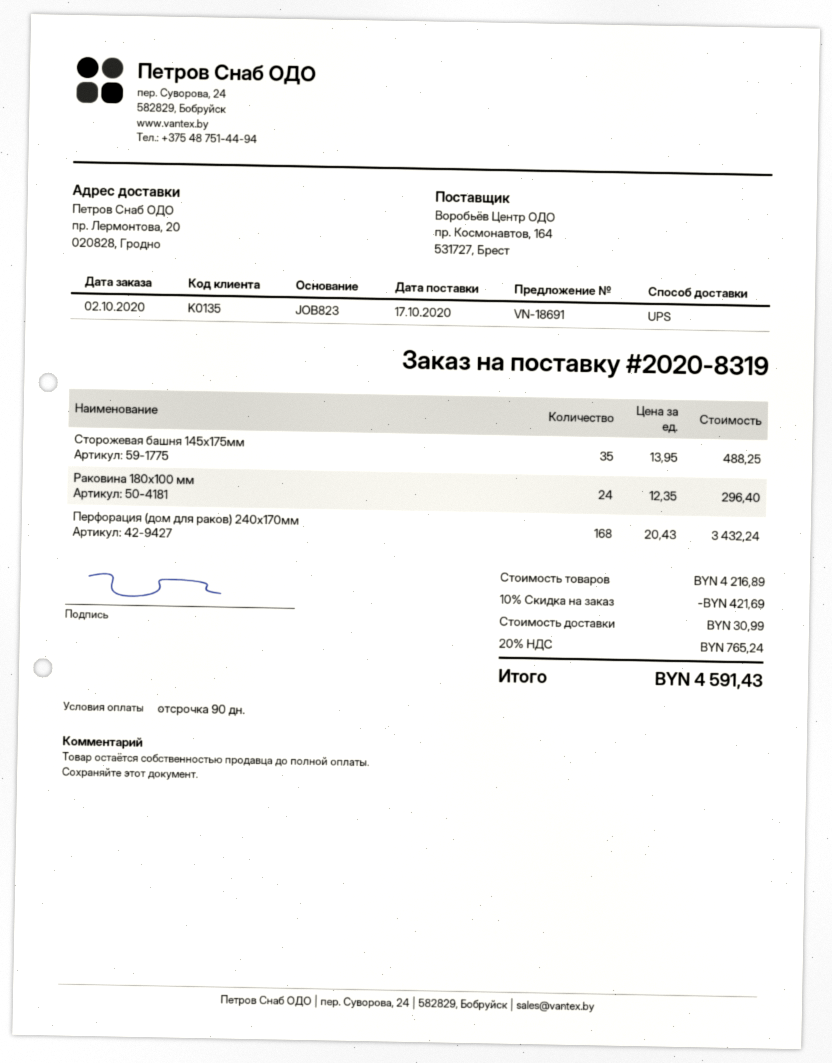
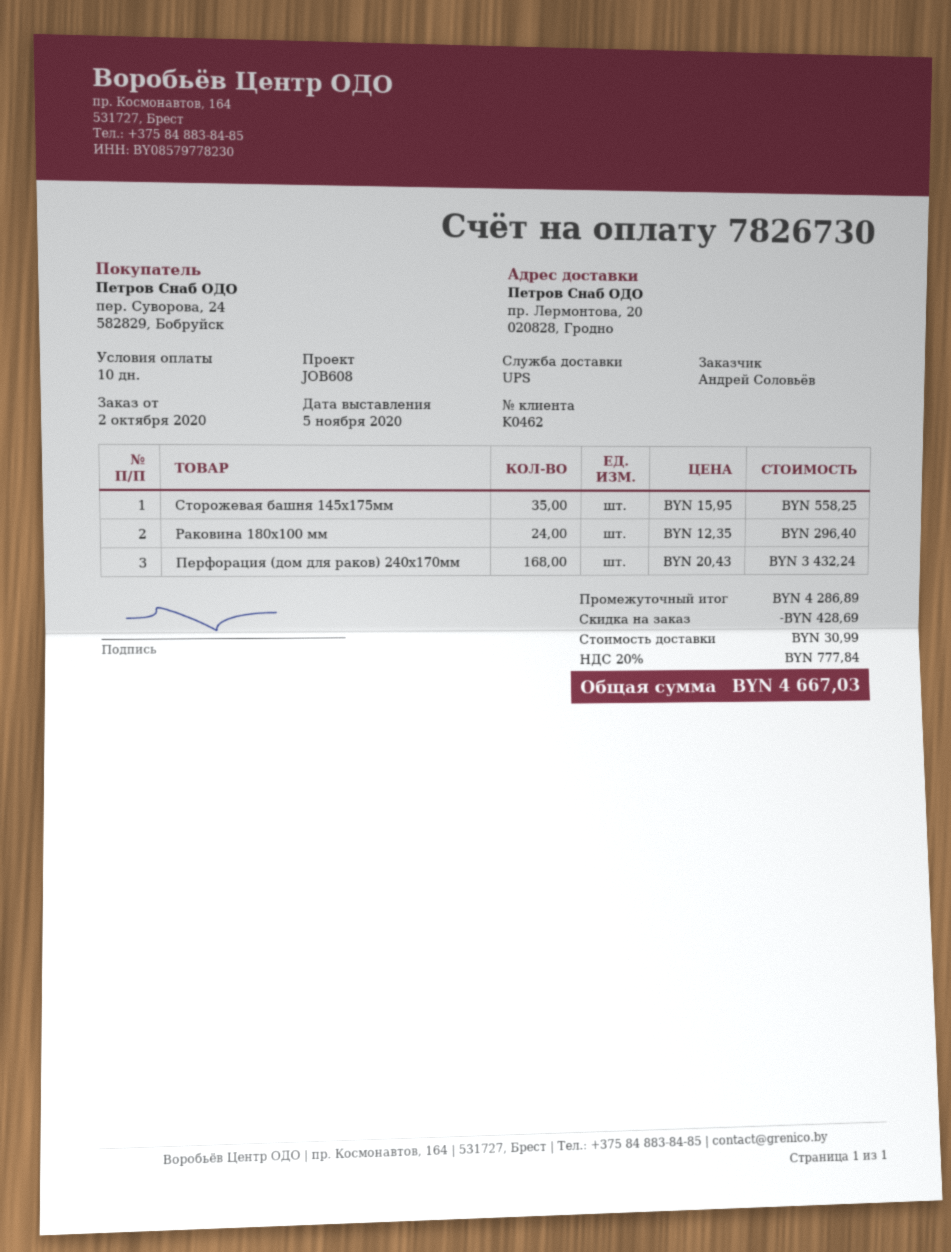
payment terms: 90 days -> 10 days
customer number: K0135 -> K0462
reference: JOB823 -> JOB608
Сторожевая башня 145х175мм: 35 x 13.95 = 488.25 -> 35 x 15.95 = 558.25
subtotal: 4216.89 -> 4286.89
discount: 421.69 -> 428.69
tax: 20% = 765.24 -> 20% = 777.84
total: 4591.43 -> 4667.03

